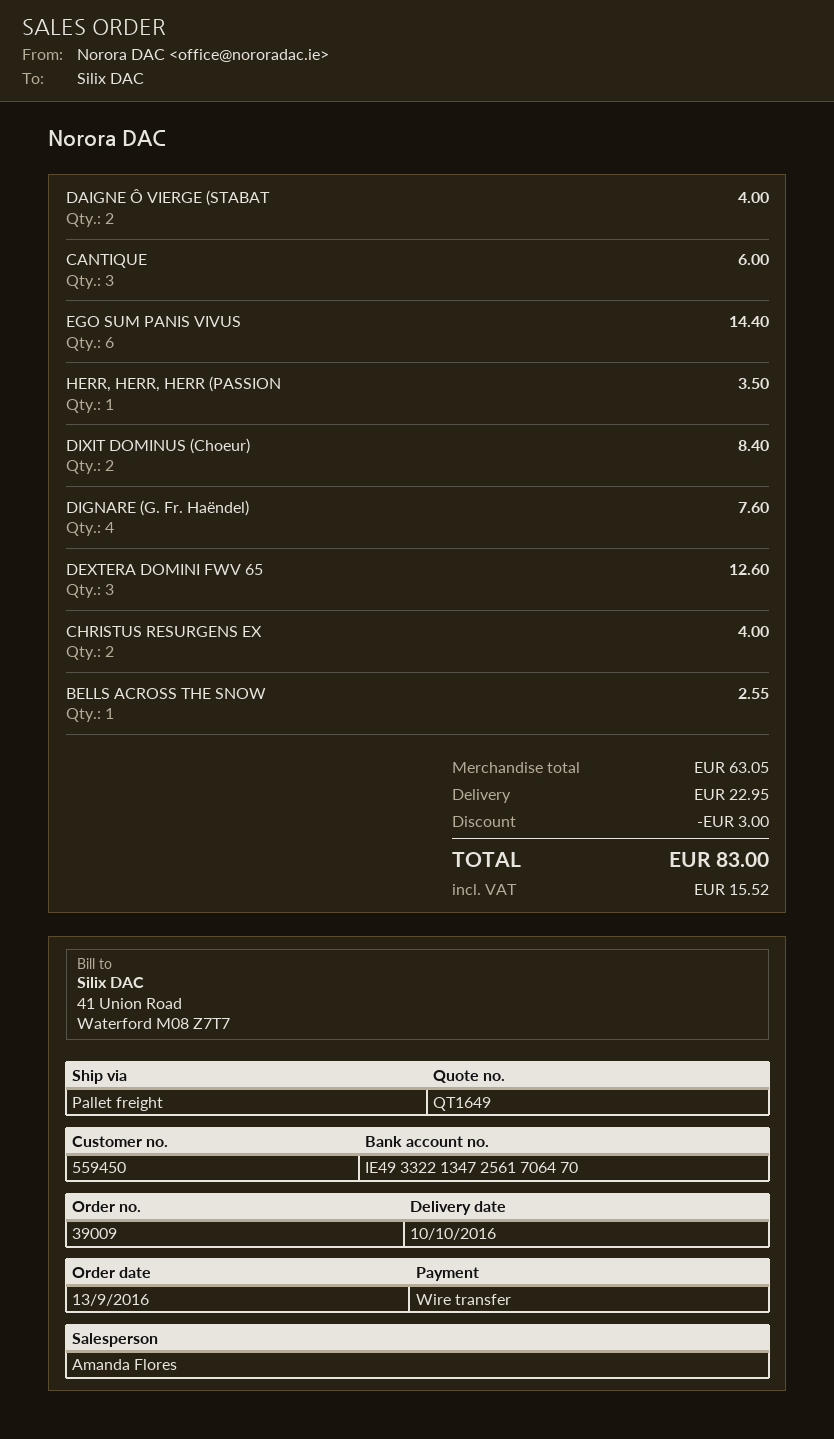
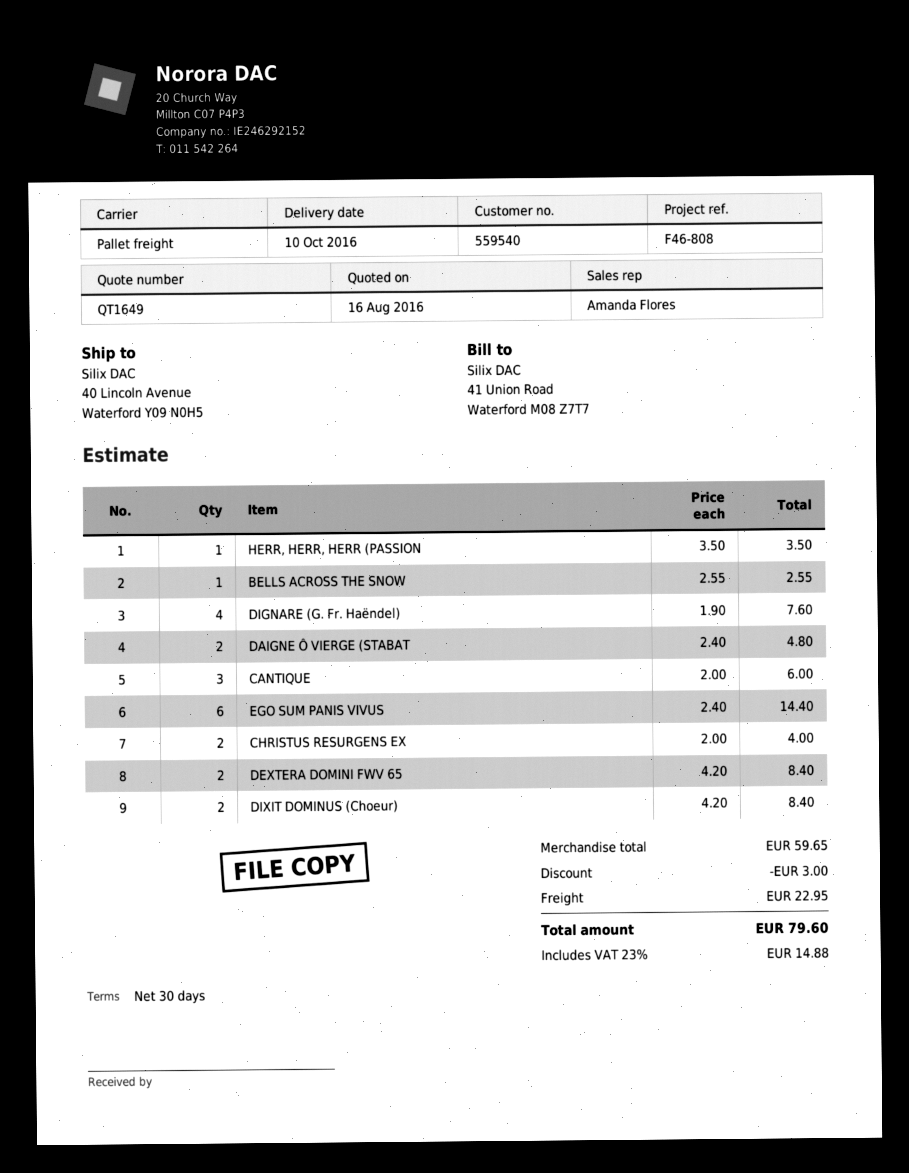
customer number: 559450 -> 559540
DAIGNE Ô VIERGE (STABAT: 2 for 4.00 -> 2 for 4.80
DEXTERA DOMINI FWV 65: 3 for 12.60 -> 2 for 8.40
subtotal: 63.05 -> 59.65
tax: 15.52 -> 14.88
total: 83.00 -> 79.60

